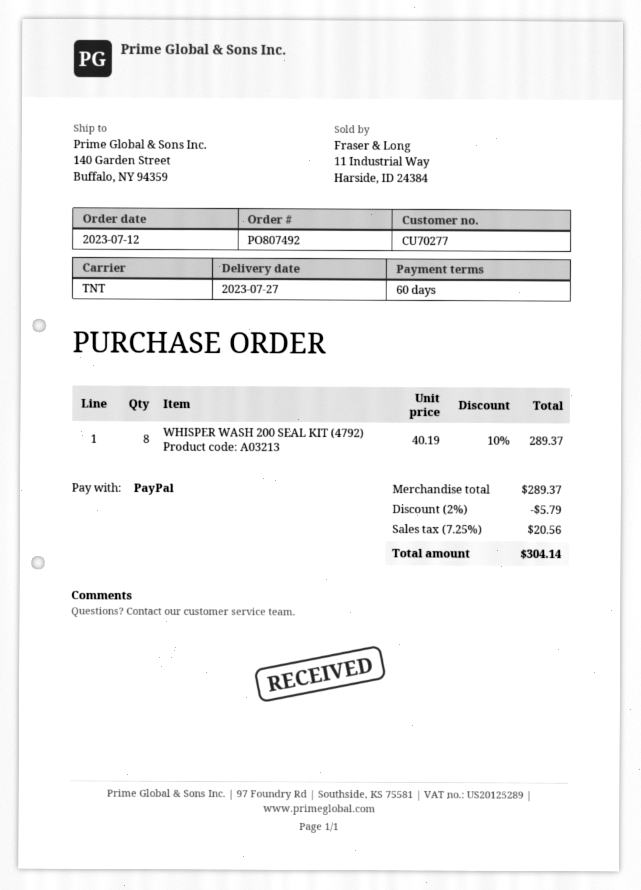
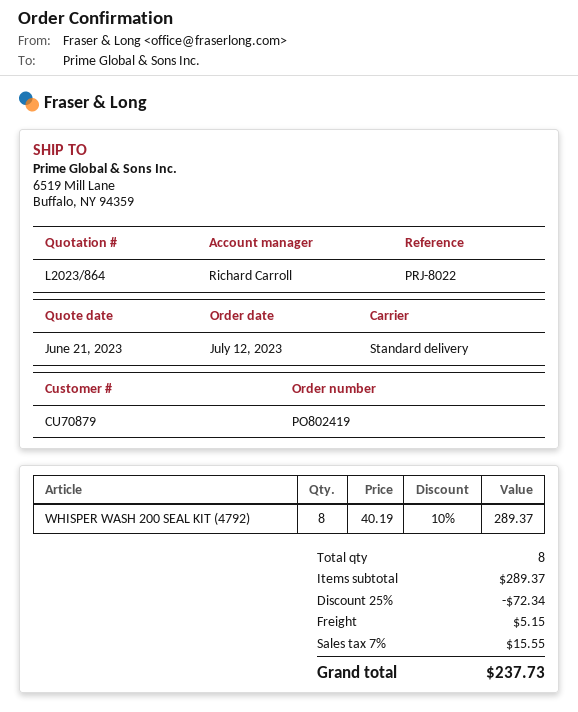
order number: PO807492 -> PO802419
customer number: CU70277 -> CU70879
shipping method: TNT -> standard
ship to: 140 Garden Street, Buffalo, NY 94359 -> 6519 Mill Lane, Buffalo, NY 94359
discount: 2% = 5.79 -> 25% = 72.34
shipping: none -> 5.15
tax: 7.25% = 20.56 -> 7% = 15.55
total: 304.14 -> 237.73

